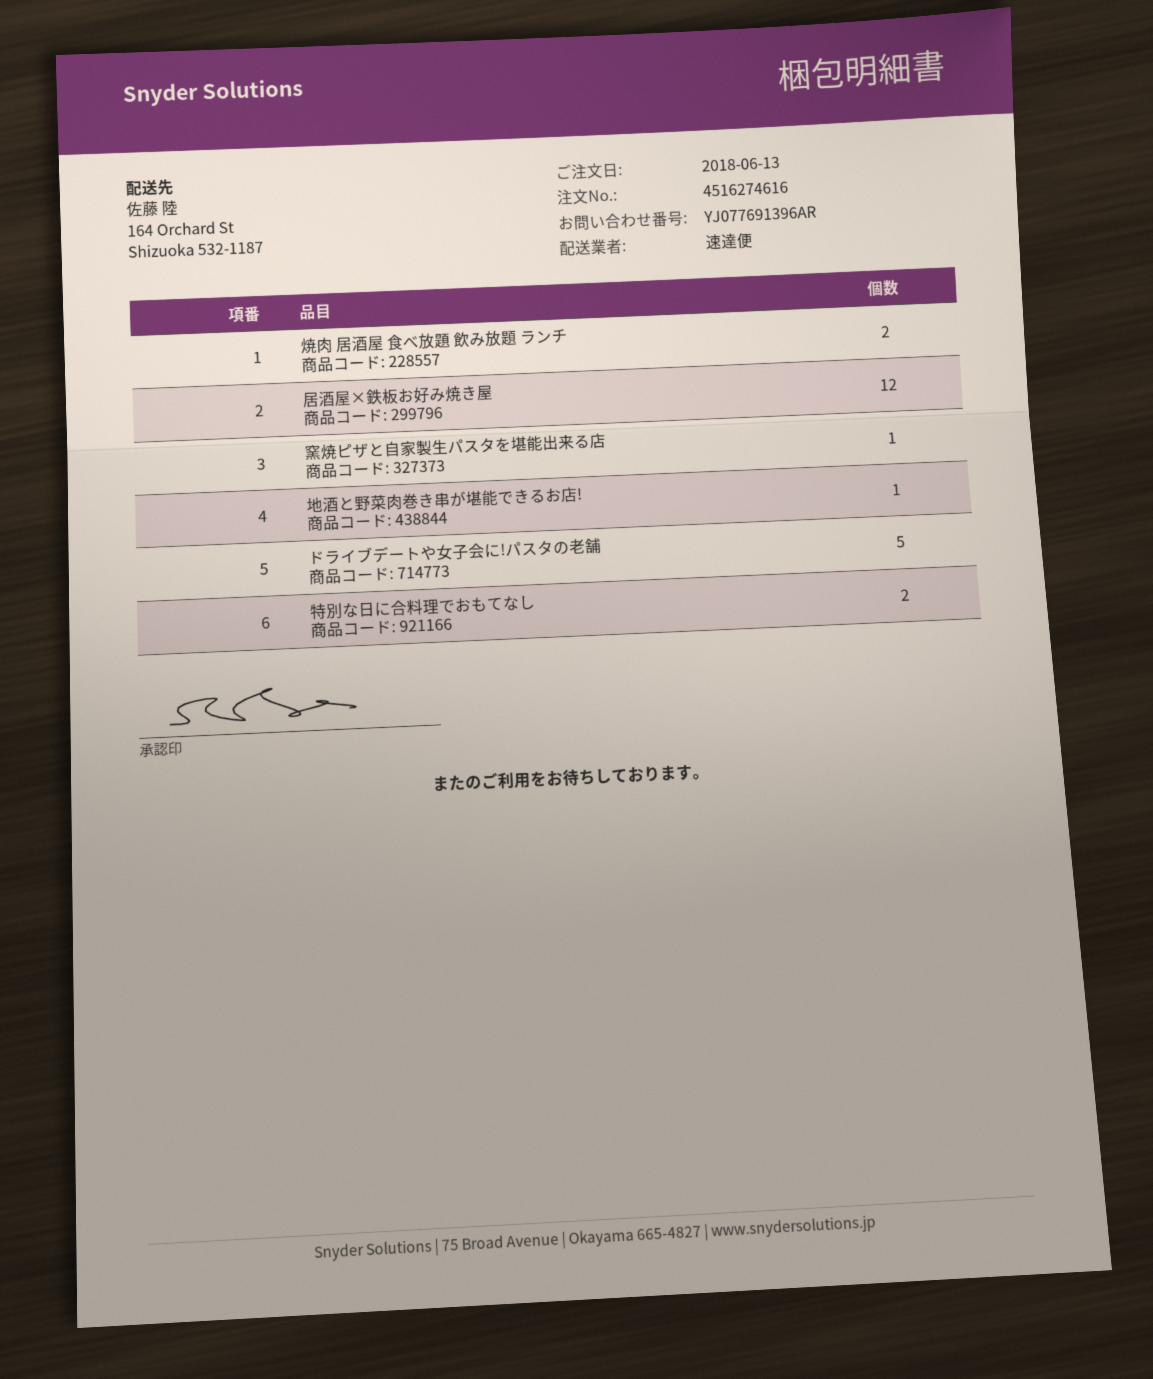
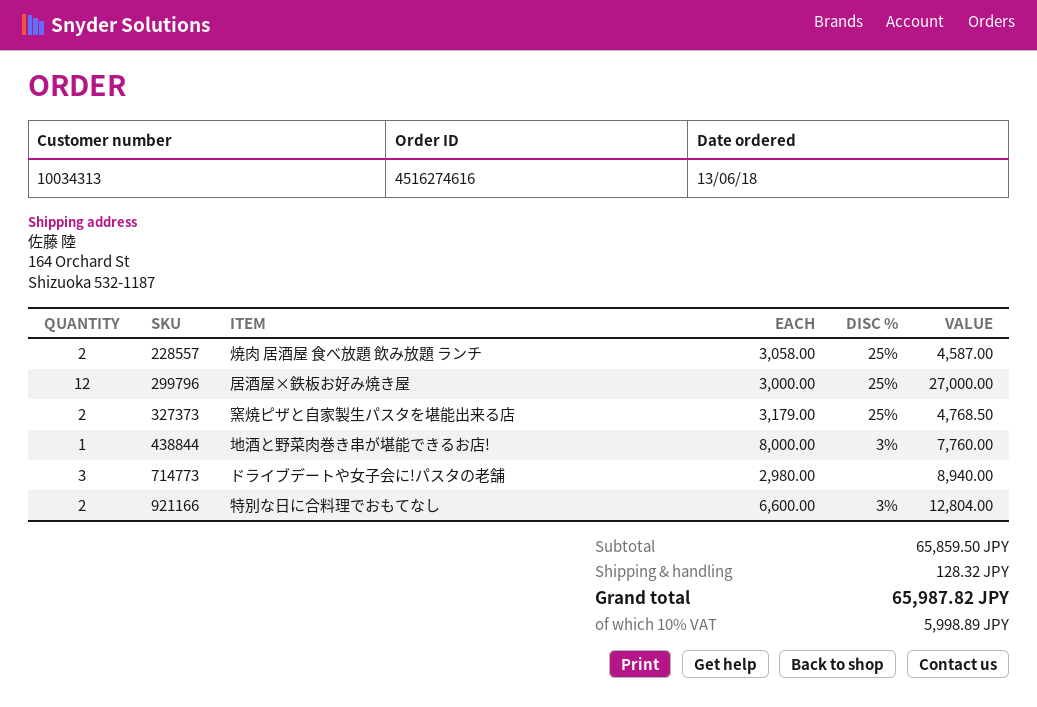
窯焼ピザと自家製生パスタを堪能出来る店: 1 -> 2
ドライブデートや女子会に!パスタの老舗: 5 -> 3

